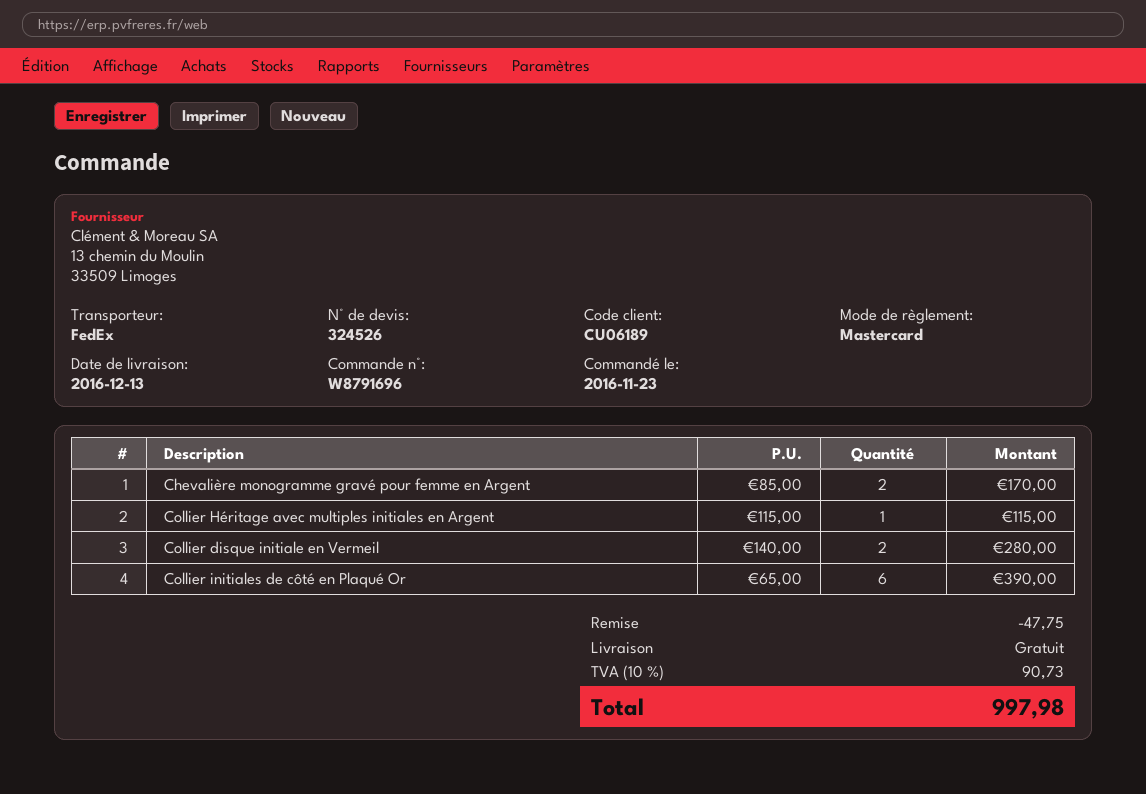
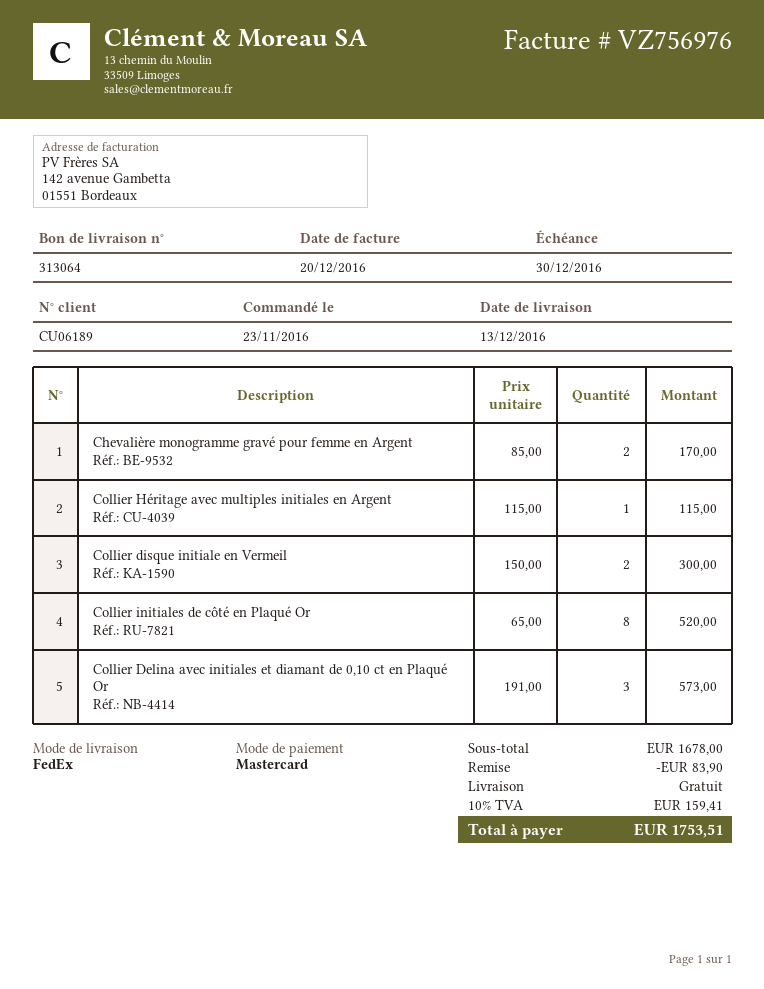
Collier disque initiale en Vermeil: 2 x 140.00 = 280.00 -> 2 x 150.00 = 300.00
Collier initiales de côté en Plaqué Or: 6 x 65.00 = 390.00 -> 8 x 65.00 = 520.00
Collier Delina avec initiales et diamant de 0,10 ct en Plaqué Or: none -> 3 x 191.00 = 573.00
discount: 47.75 -> 83.90
tax: 10% = 90.73 -> 10% = 159.41
total: 997.98 -> 1753.51

